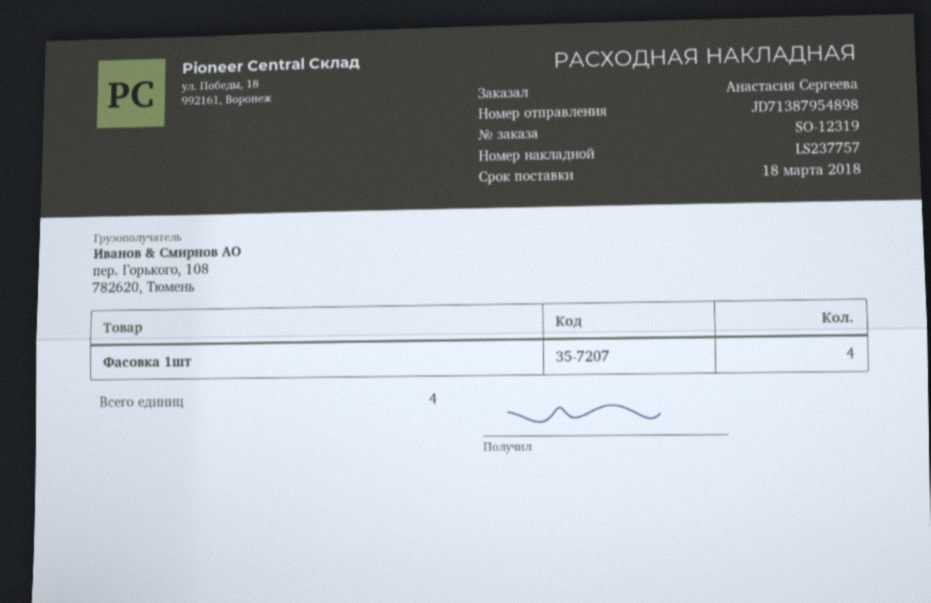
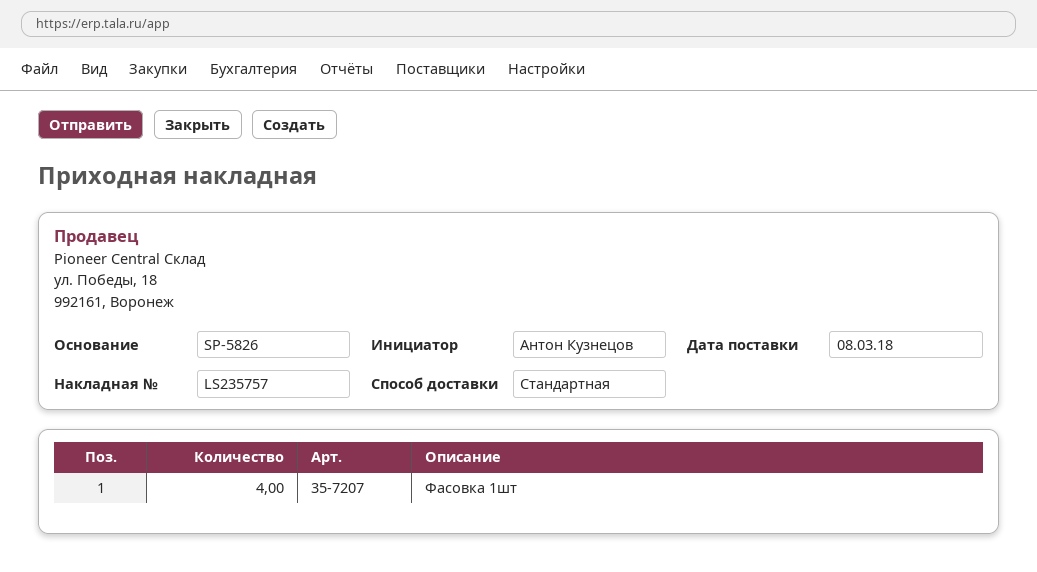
delivery note number: LS237757 -> LS235757
delivery date: 2018-03-18 -> 2018-03-08
ordered by: Анастасия Сергеева -> Антон Кузнецов

